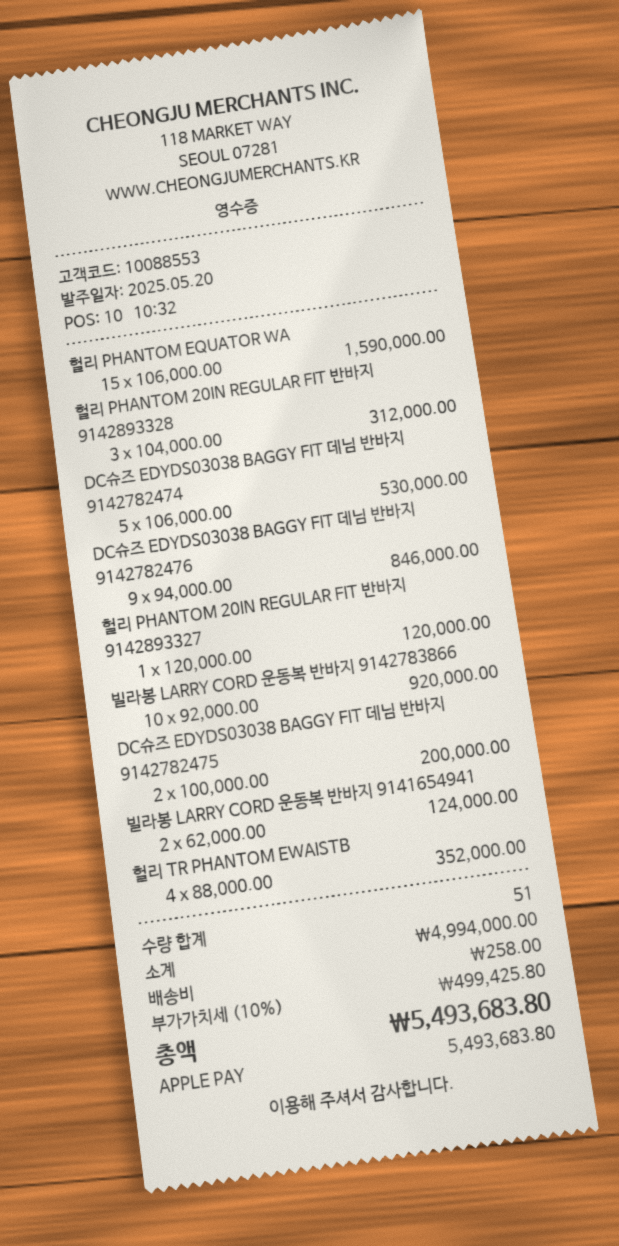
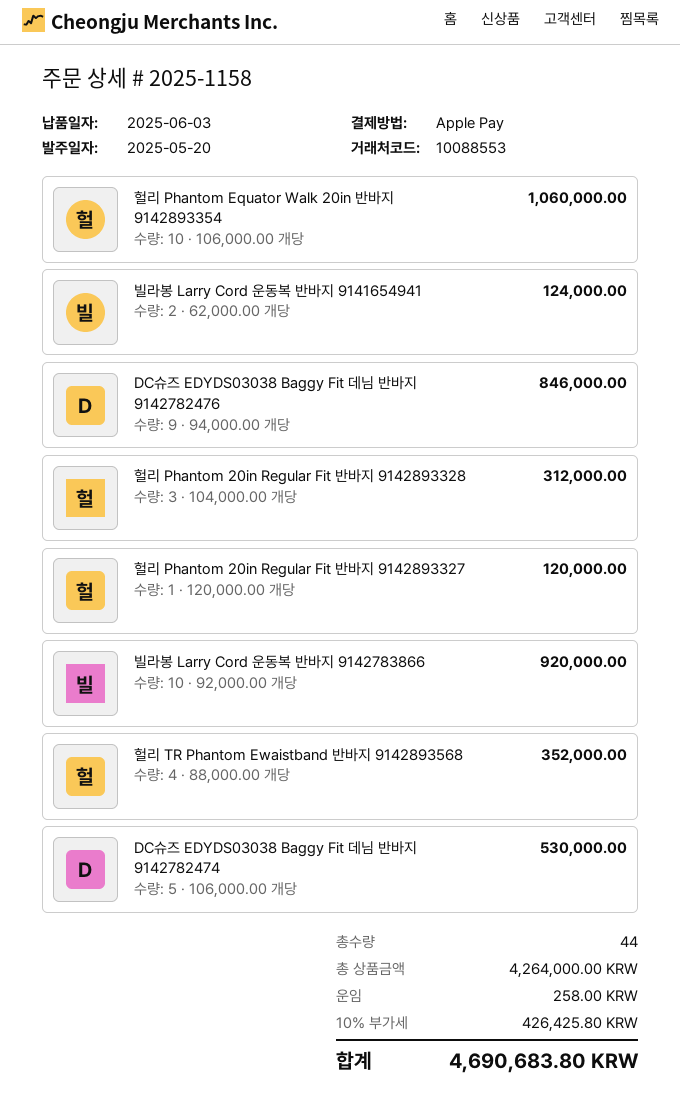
헐리 PHANTOM EQUATOR WA: 15 x 106000.00 = 1590000.00 -> 10 x 106000.00 = 1060000.00
DC슈즈 EDYDS03038 BAGGY FIT 데님 반바지 9142782475: 2 x 100000.00 = 200000.00 -> none
total quantity: 51 -> 44
subtotal: 4994000.00 -> 4264000.00
tax: 10% = 499425.80 -> 10% = 426425.80
total: 5493683.80 -> 4690683.80

